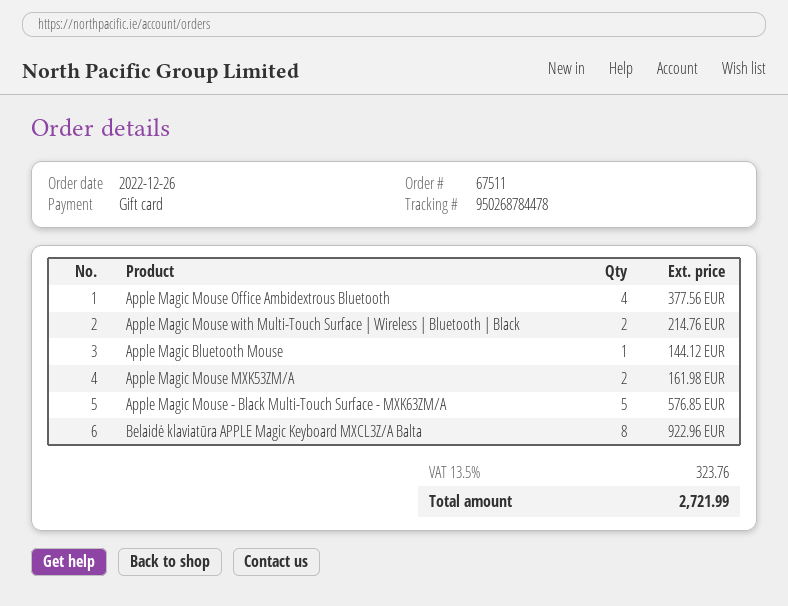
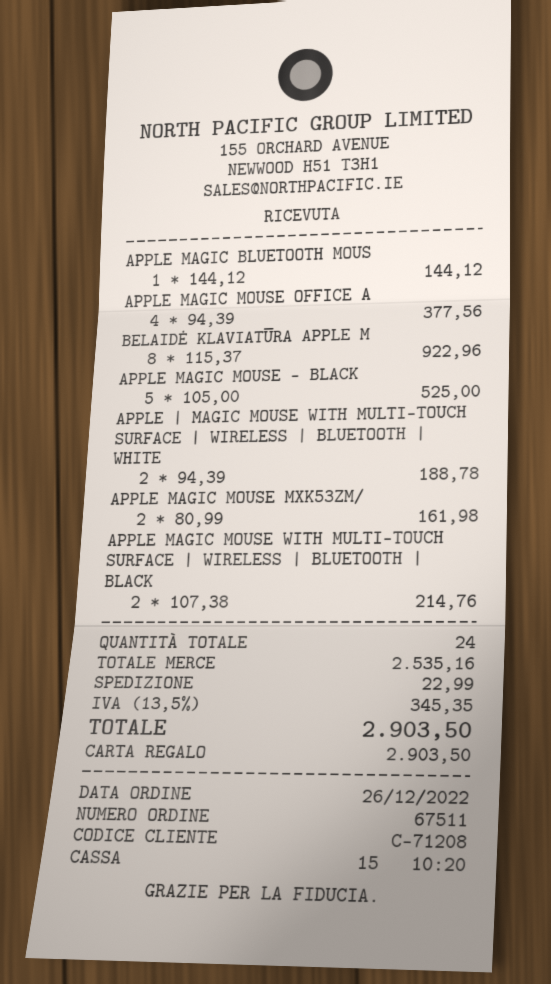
Apple Magic Mouse - Black Multi-Touch Surface - MXK63ZM/A: 5 for 576.85 -> 5 for 525.00
APPLE | MAGIC MOUSE WITH MULTI-TOUCH SURFACE | WIRELESS | BLUETOOTH | WHITE: none -> 2 for 188.78
shipping: none -> 22.99
tax: 13.5% = 323.76 -> 13.5% = 345.35
total: 2721.99 -> 2903.50

